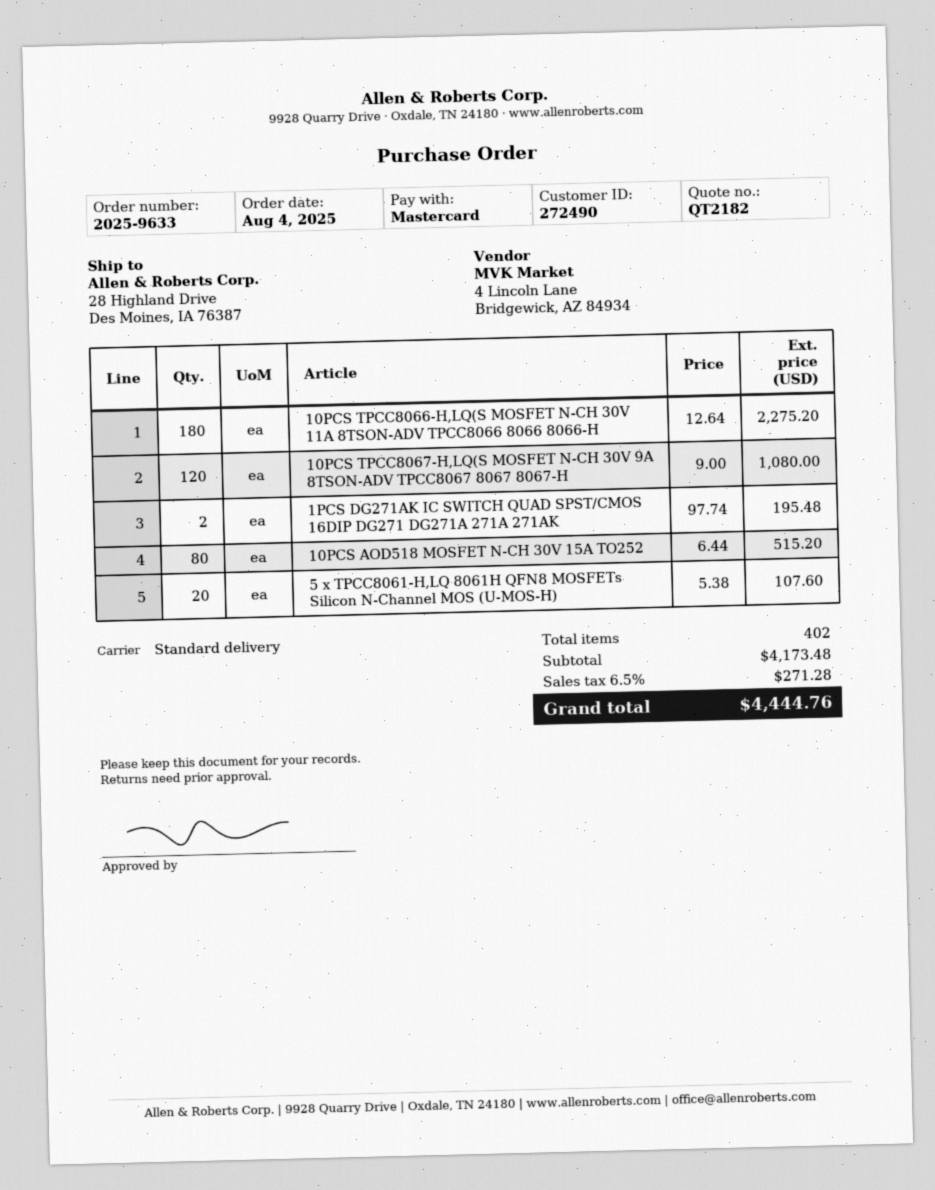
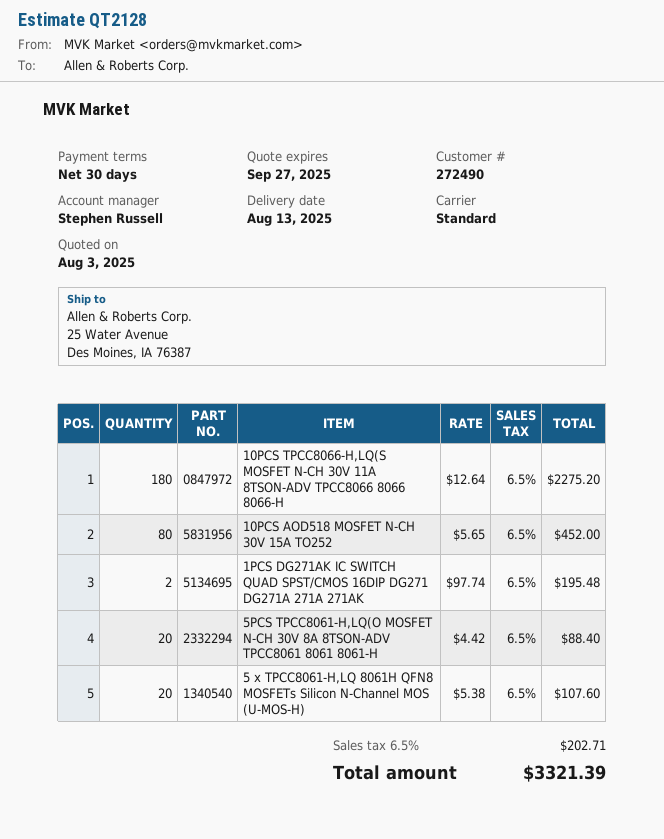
quote number: QT2182 -> QT2128
ship to: 28 Highland Drive, Des Moines, IA 76387 -> 25 Water Avenue, Des Moines, IA 76387
10PCS TPCC8067-H,LQ(S MOSFET N-CH 30V 9A 8TSON-ADV TPCC8067 8067 8067-H: 120 x 9.00 = 1080.00 -> none
10PCS AOD518 MOSFET N-CH 30V 15A TO252: 80 x 6.44 = 515.20 -> 80 x 5.65 = 452.00
5PCS TPCC8061-H,LQ(O MOSFET N-CH 30V 8A 8TSON-ADV TPCC8061 8061 8061-H: none -> 20 x 4.42 = 88.40
tax: 6.5% = 271.28 -> 6.5% = 202.71
total: 4444.76 -> 3321.39

